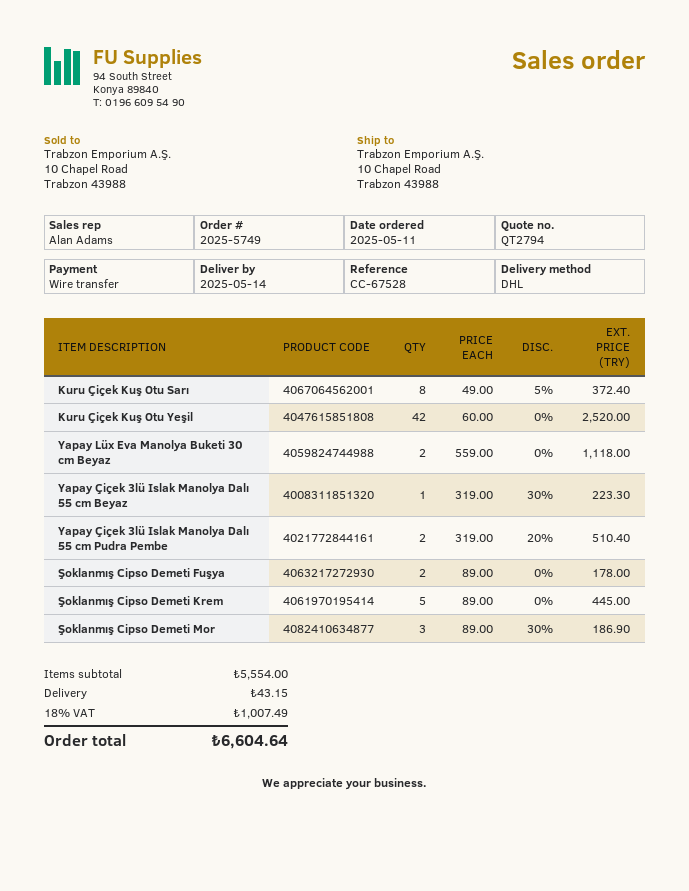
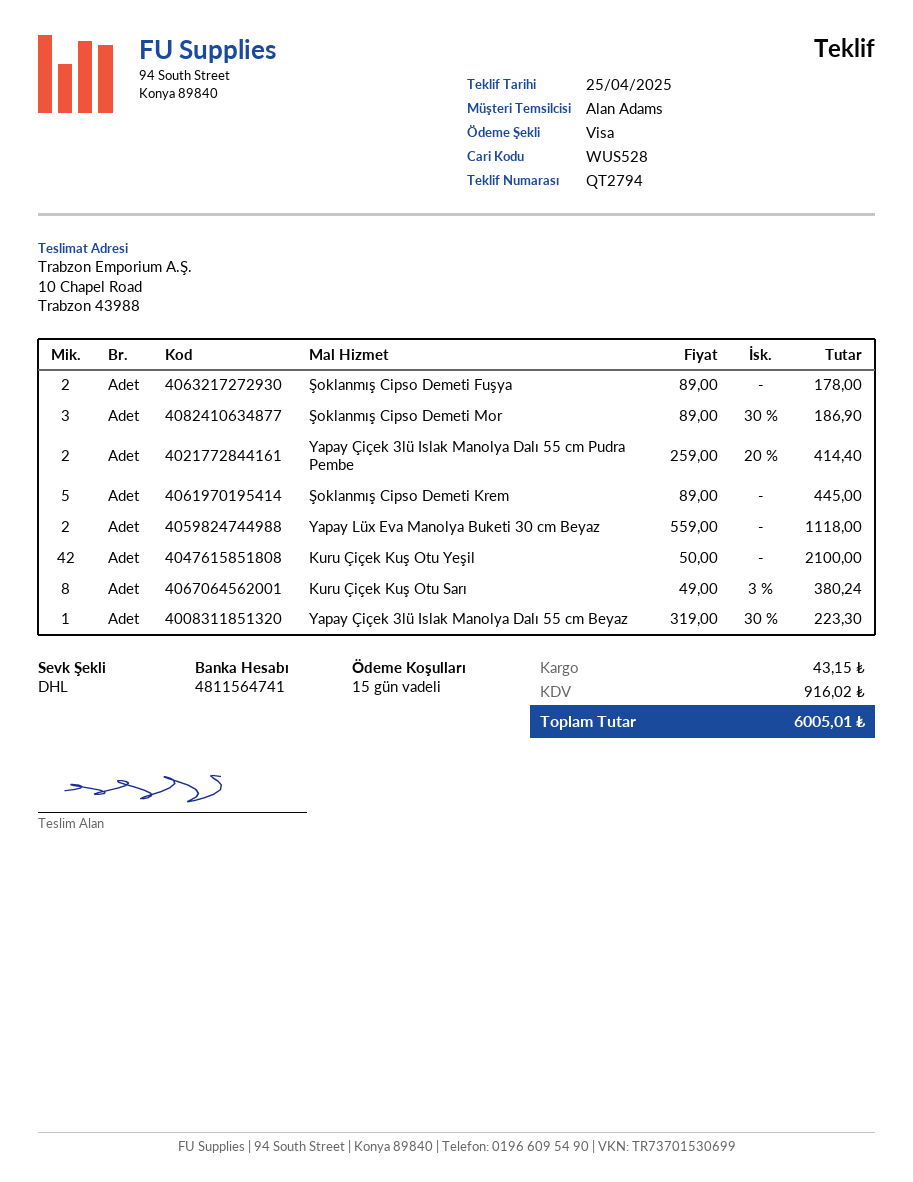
payment method: bank transfer -> Visa
Kuru Çiçek Kuş Otu Sarı: 8 x 49.00 - 5% = 372.40 -> 8 x 49.00 - 3% = 380.24
Kuru Çiçek Kuş Otu Yeşil: 42 x 60.00 = 2520.00 -> 42 x 50.00 = 2100.00
Yapay Çiçek 3lü Islak Manolya Dalı 55 cm Pudra Pembe: 2 x 319.00 - 20% = 510.40 -> 2 x 259.00 - 20% = 414.40
tax: 1007.49 -> 916.02
total: 6604.64 -> 6005.01

